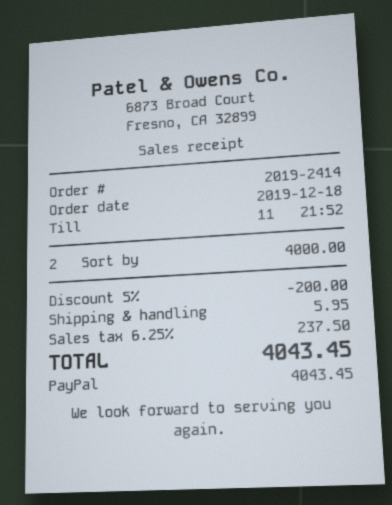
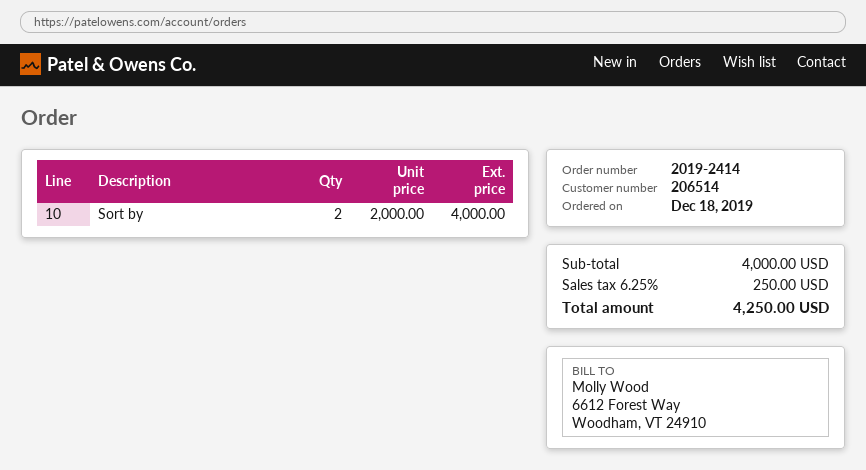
discount: 5% = 200.00 -> none
shipping: 5.95 -> none
tax: 6.25% = 237.50 -> 6.25% = 250.00
total: 4043.45 -> 4250.00

